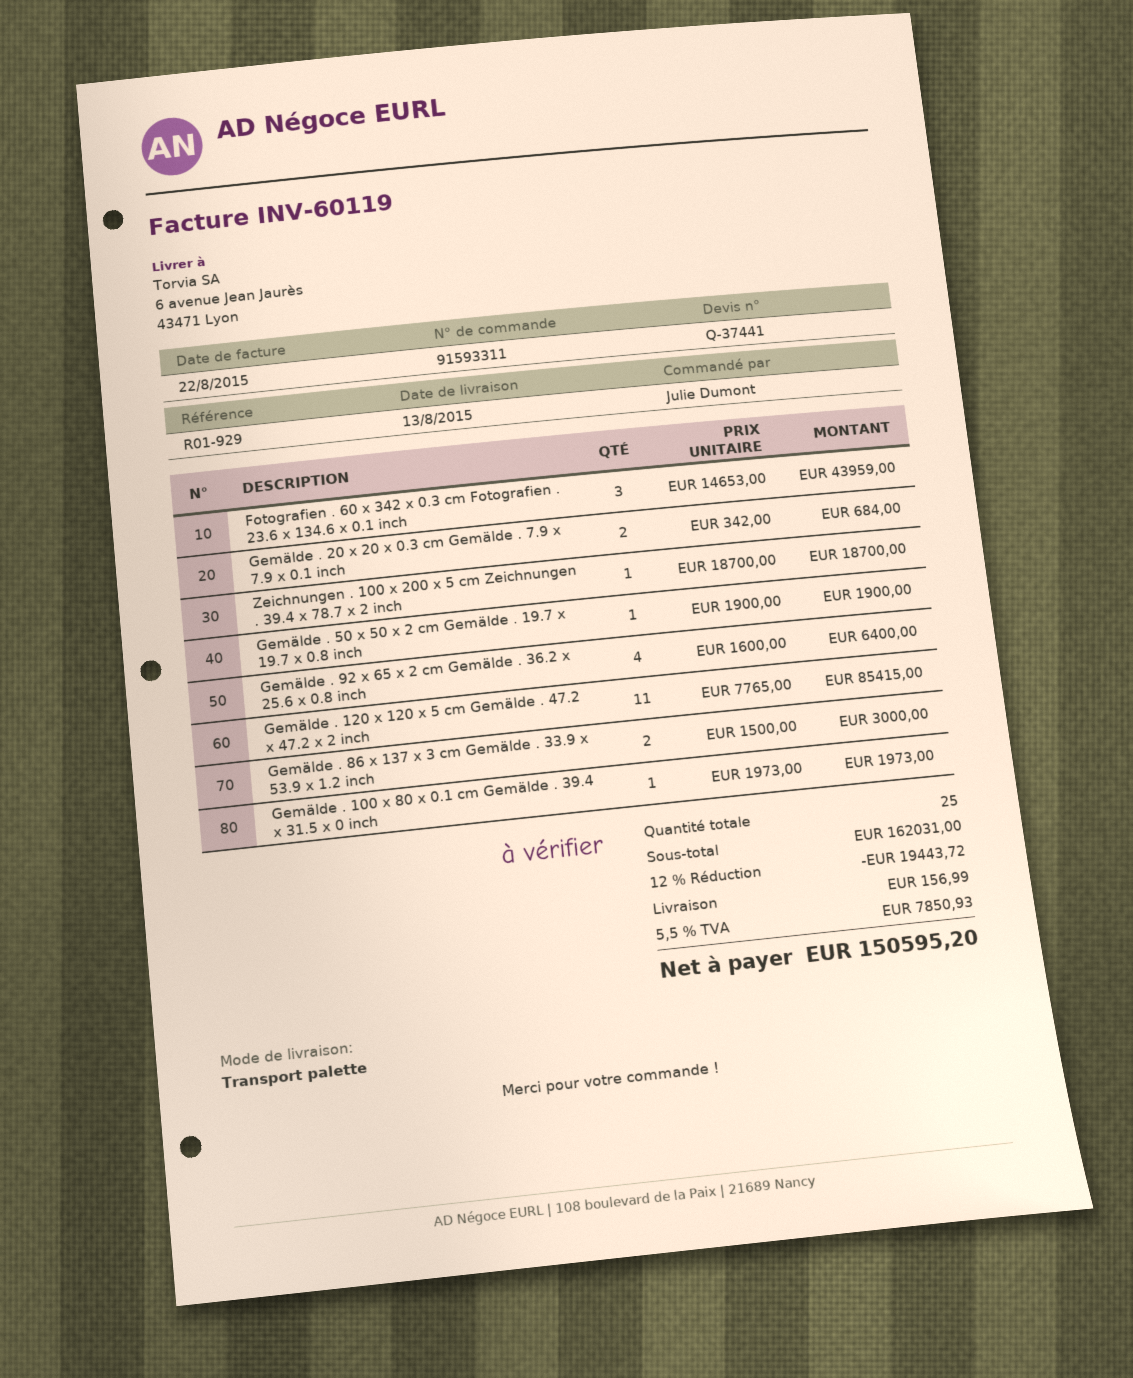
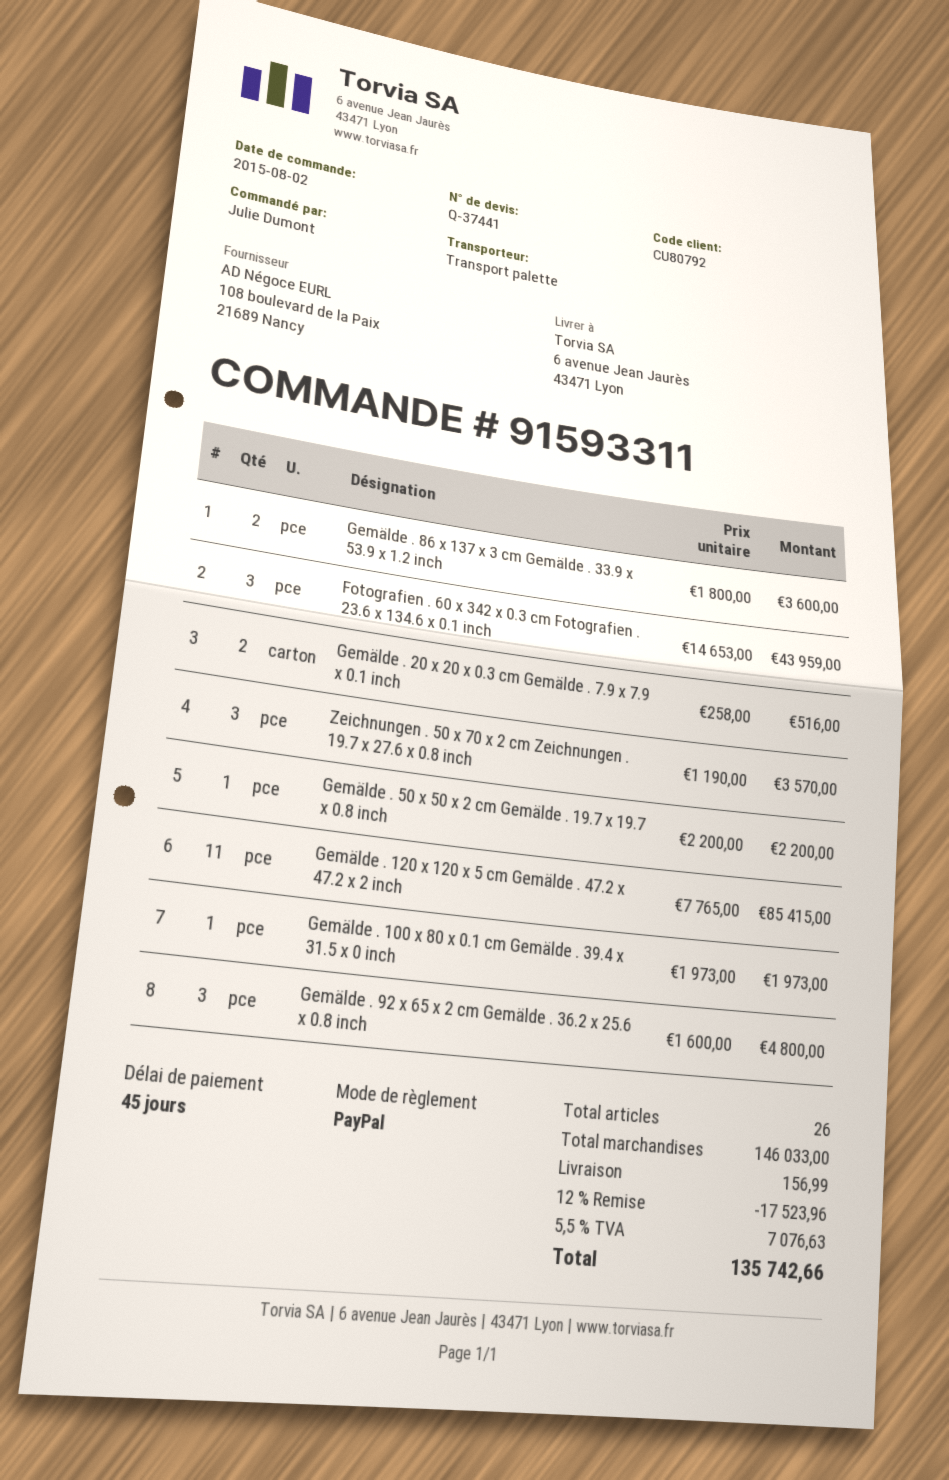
Gemälde . 20 x 20 x 0.3 cm Gemälde . 7.9 x 7.9 x 0.1 inch: 2 x 342.00 = 684.00 -> 2 x 258.00 = 516.00
Zeichnungen . 100 x 200 x 5 cm Zeichnungen . 39.4 x 78.7 x 2 inch: 1 x 18700.00 = 18700.00 -> none
Gemälde . 50 x 50 x 2 cm Gemälde . 19.7 x 19.7 x 0.8 inch: 1 x 1900.00 = 1900.00 -> 1 x 2200.00 = 2200.00
Gemälde . 92 x 65 x 2 cm Gemälde . 36.2 x 25.6 x 0.8 inch: 4 x 1600.00 = 6400.00 -> 3 x 1600.00 = 4800.00
Gemälde . 86 x 137 x 3 cm Gemälde . 33.9 x 53.9 x 1.2 inch: 2 x 1500.00 = 3000.00 -> 2 x 1800.00 = 3600.00
Zeichnungen . 50 x 70 x 2 cm Zeichnungen . 19.7 x 27.6 x 0.8 inch: none -> 3 x 1190.00 = 3570.00
total quantity: 25 -> 26
subtotal: 162031.00 -> 146033.00
discount: 12% = 19443.72 -> 12% = 17523.96
tax: 5.5% = 7850.93 -> 5.5% = 7076.63
total: 150595.20 -> 135742.66

